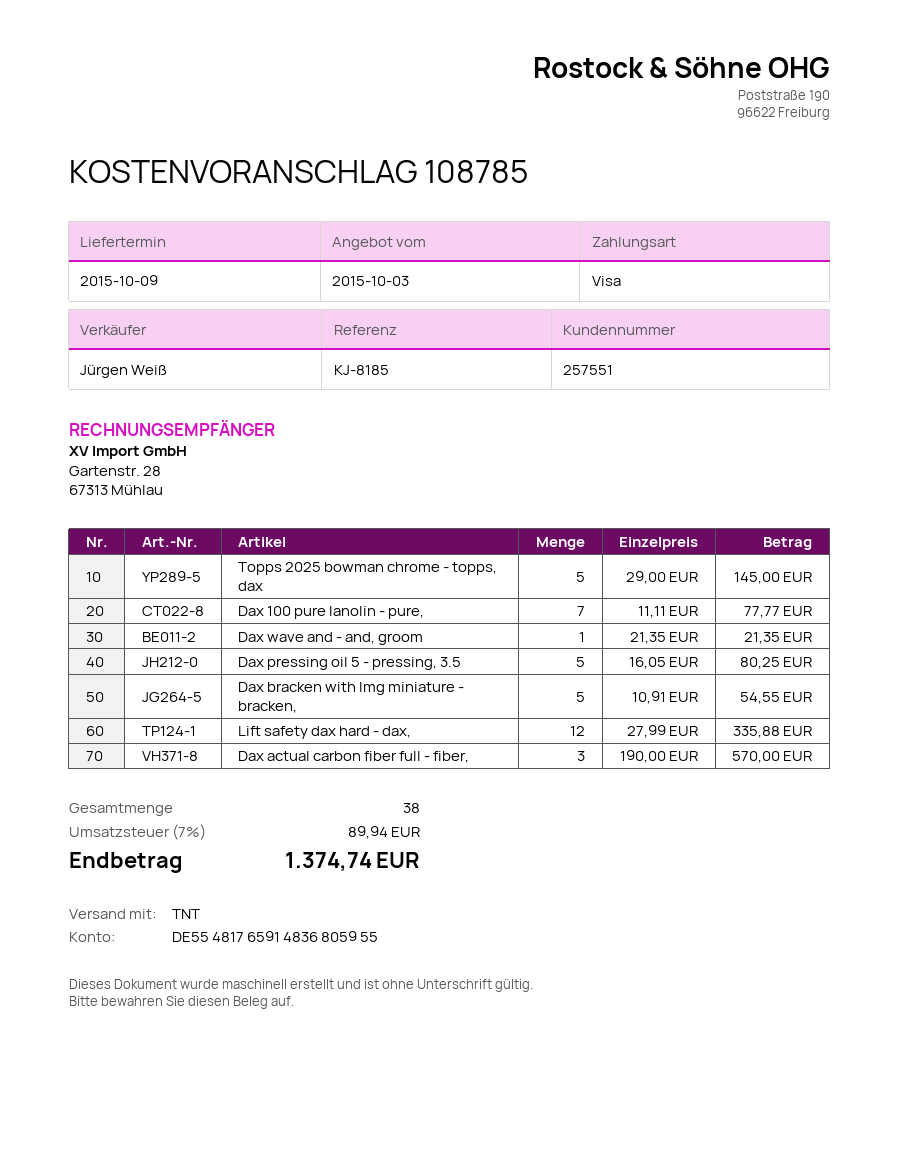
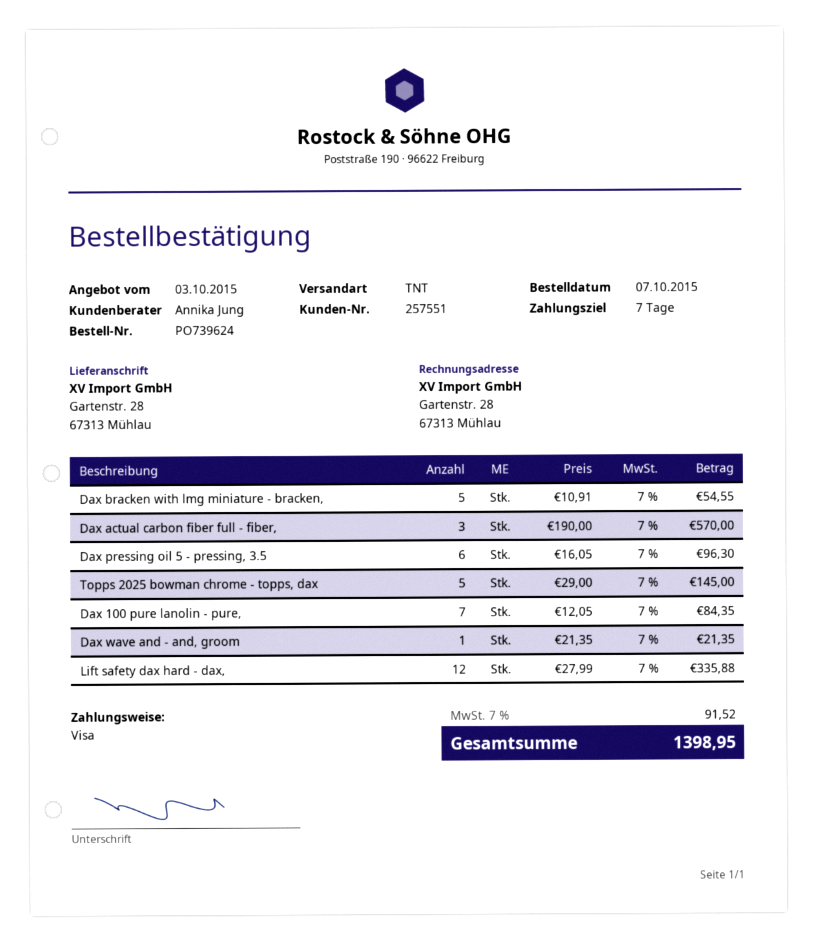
sales rep: Jürgen Weiß -> Annika Jung
Dax 100 pure lanolin - pure,: 7 x 11.11 = 77.77 -> 7 x 12.05 = 84.35
Dax pressing oil 5 - pressing, 3.5: 5 x 16.05 = 80.25 -> 6 x 16.05 = 96.30
tax: 7% = 89.94 -> 7% = 91.52
total: 1374.74 -> 1398.95

